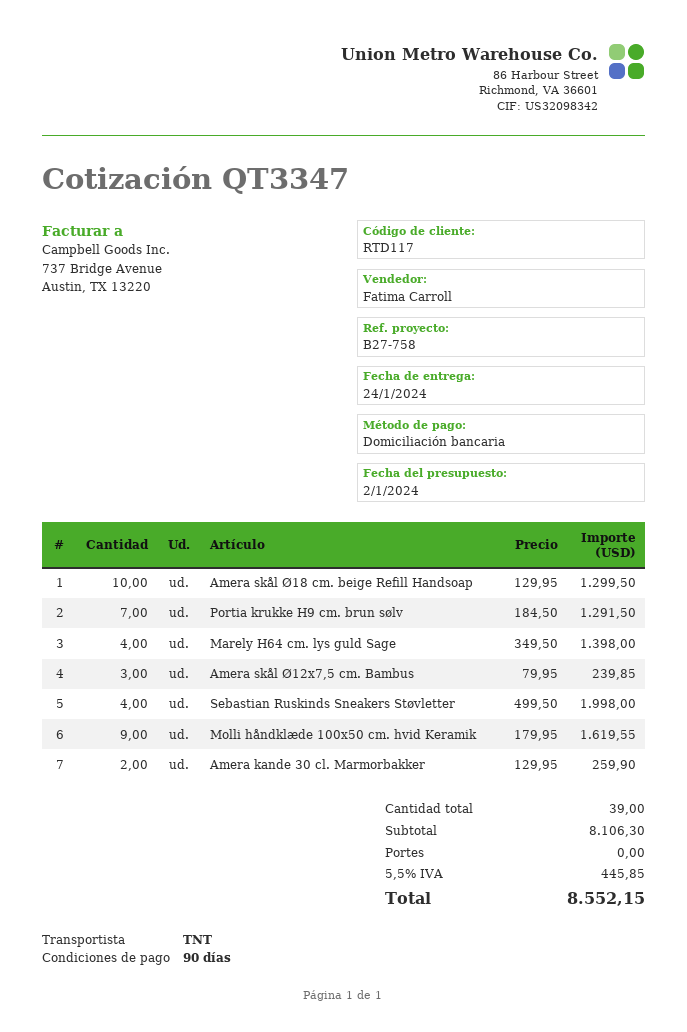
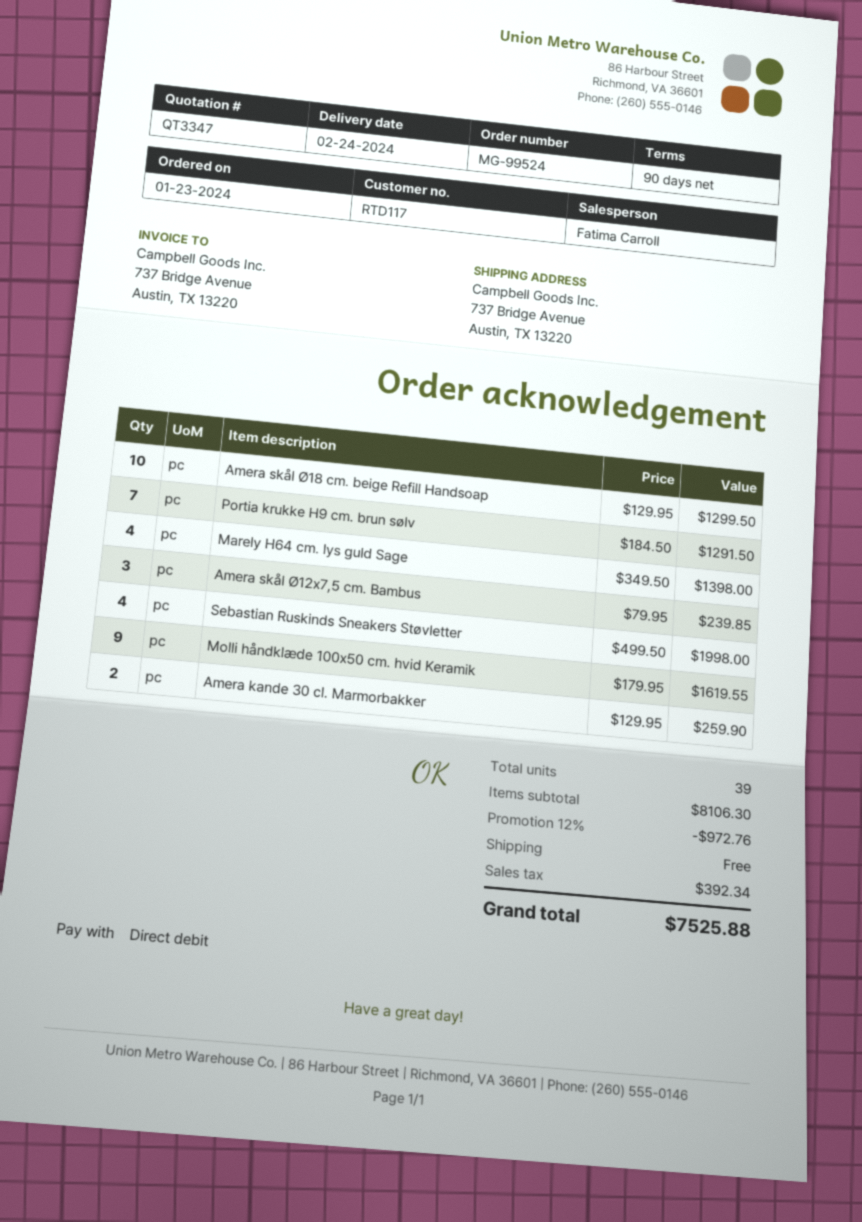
delivery date: 2024-01-24 -> 2024-02-24
discount: none -> 12% = 972.76
tax: 445.85 -> 392.34
total: 8552.15 -> 7525.88

